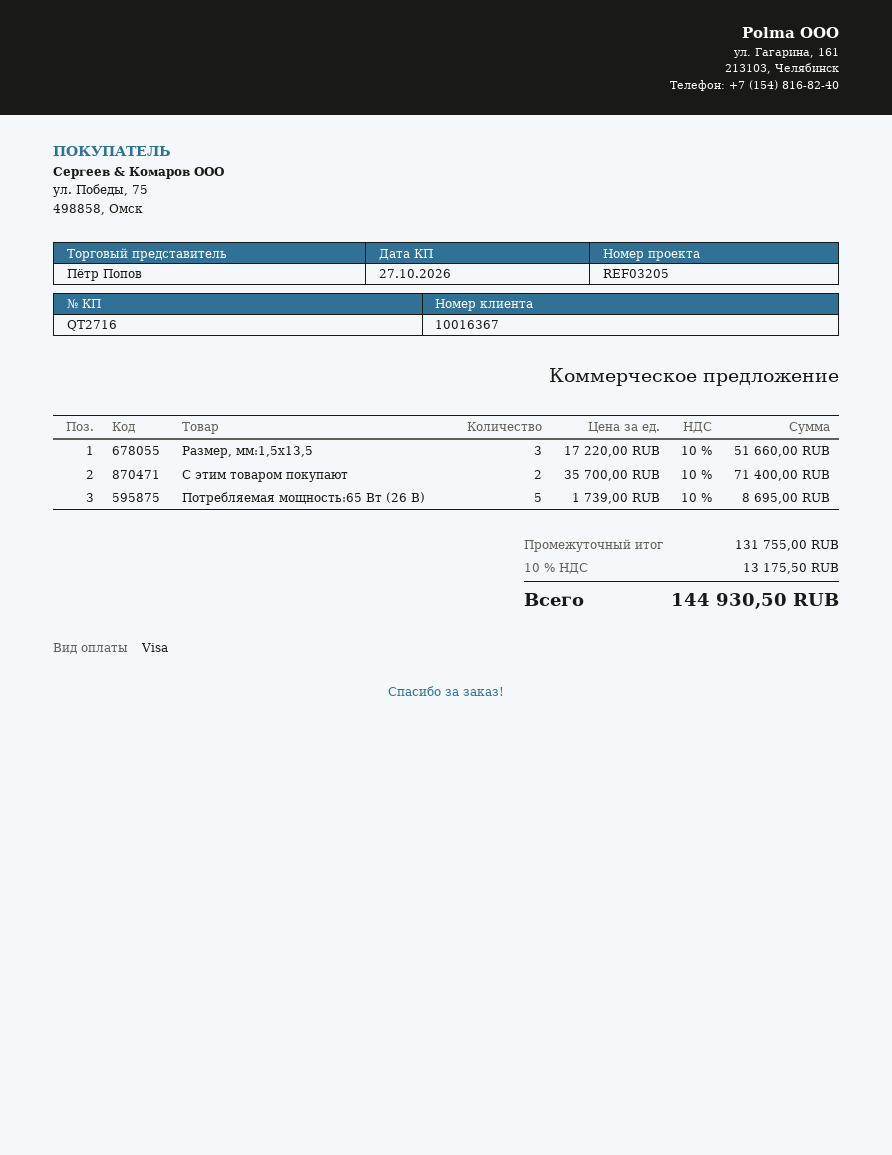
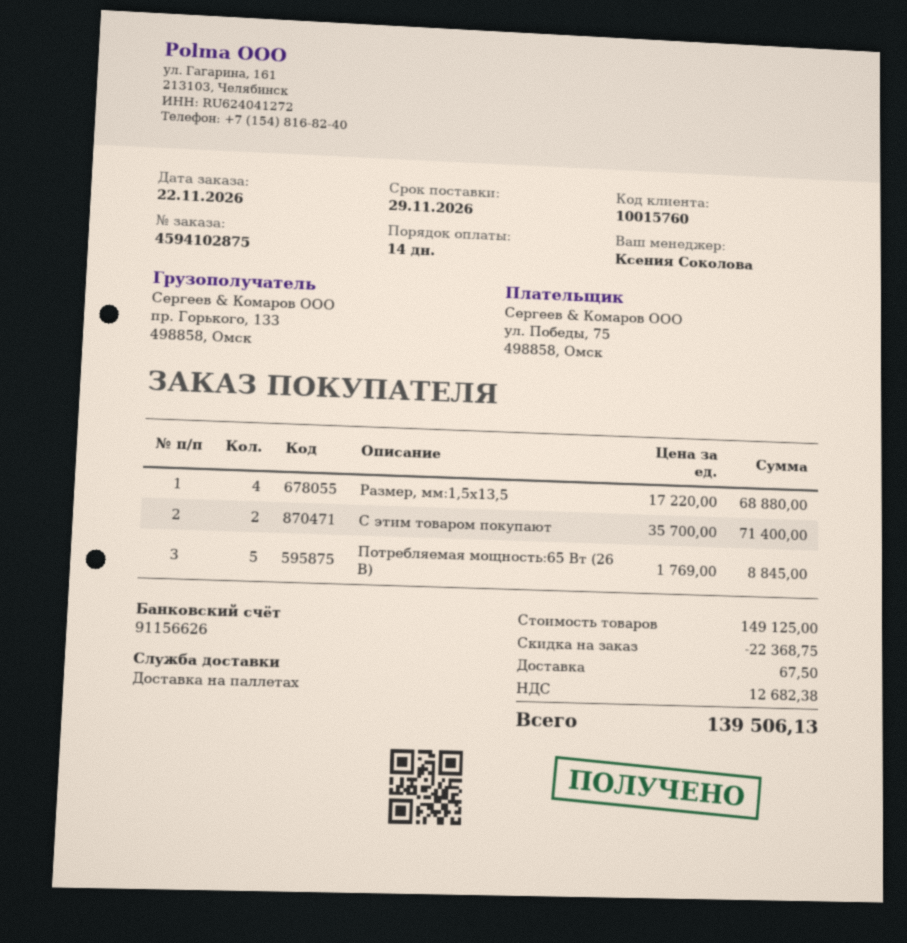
customer number: 10016367 -> 10015760
sales rep: Пётр Попов -> Ксения Соколова
Размер, мм:1,5х13,5: 3 x 17220.00 = 51660.00 -> 4 x 17220.00 = 68880.00
Потребляемая мощность:65 Вт (26 В): 5 x 1739.00 = 8695.00 -> 5 x 1769.00 = 8845.00
subtotal: 131755.00 -> 149125.00
discount: none -> 22368.75
shipping: none -> 67.50
tax: 13175.50 -> 12682.38
total: 144930.50 -> 139506.13

